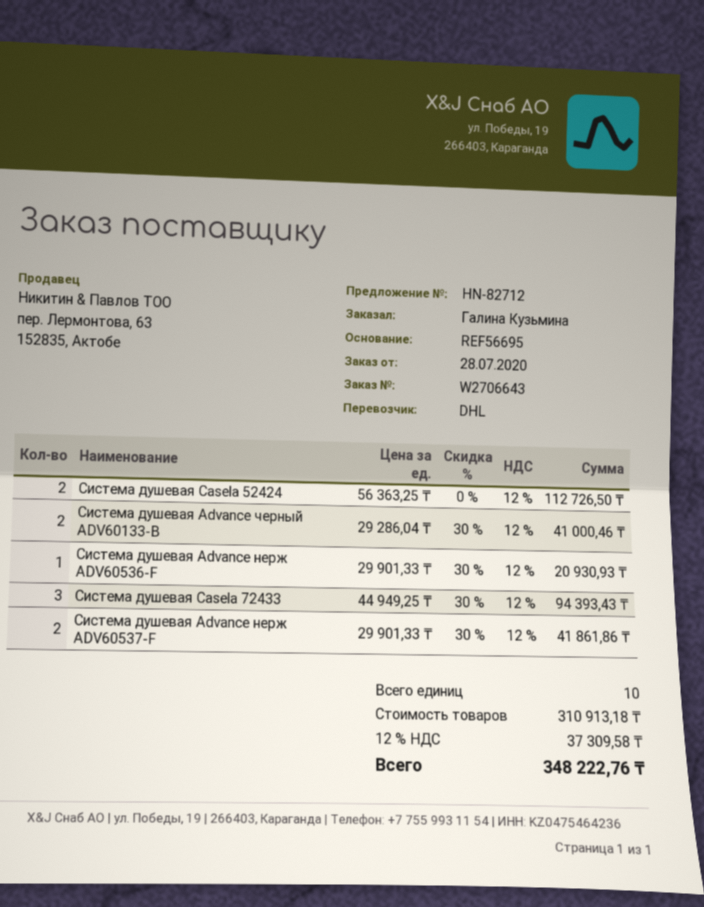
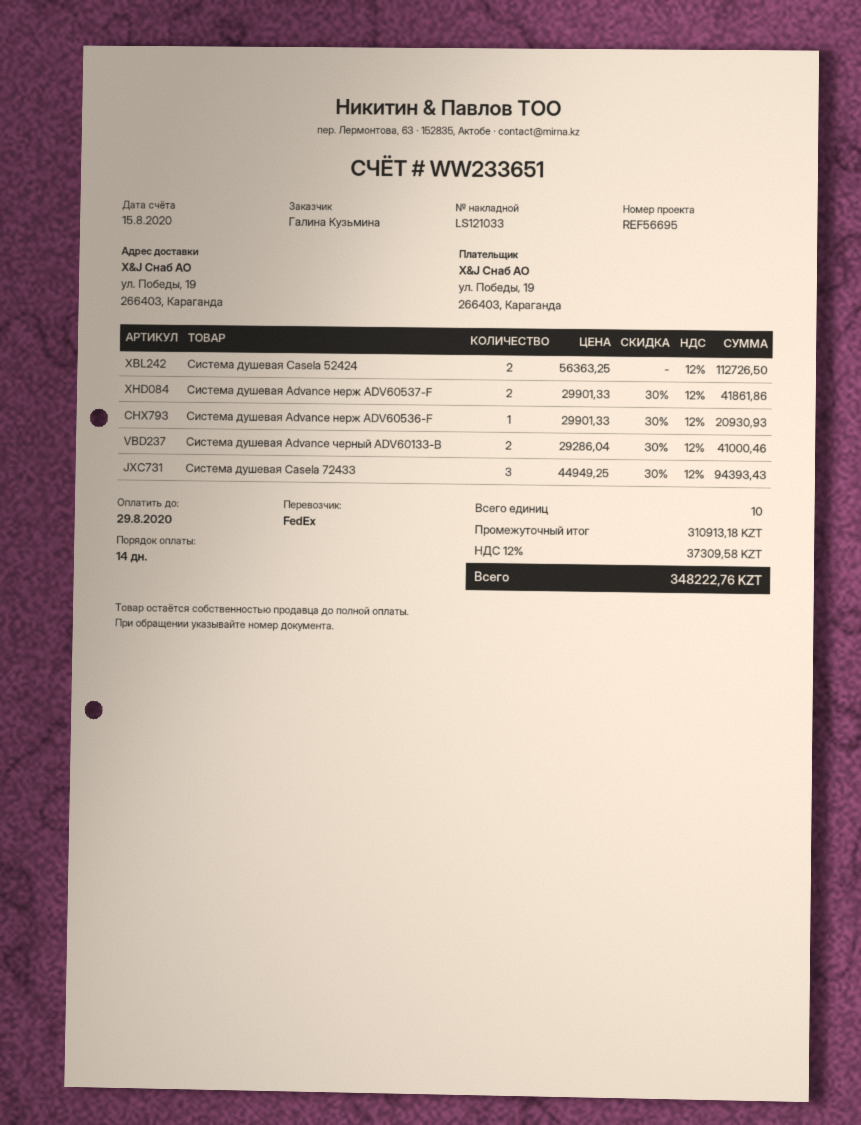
shipping method: DHL -> FedEx

